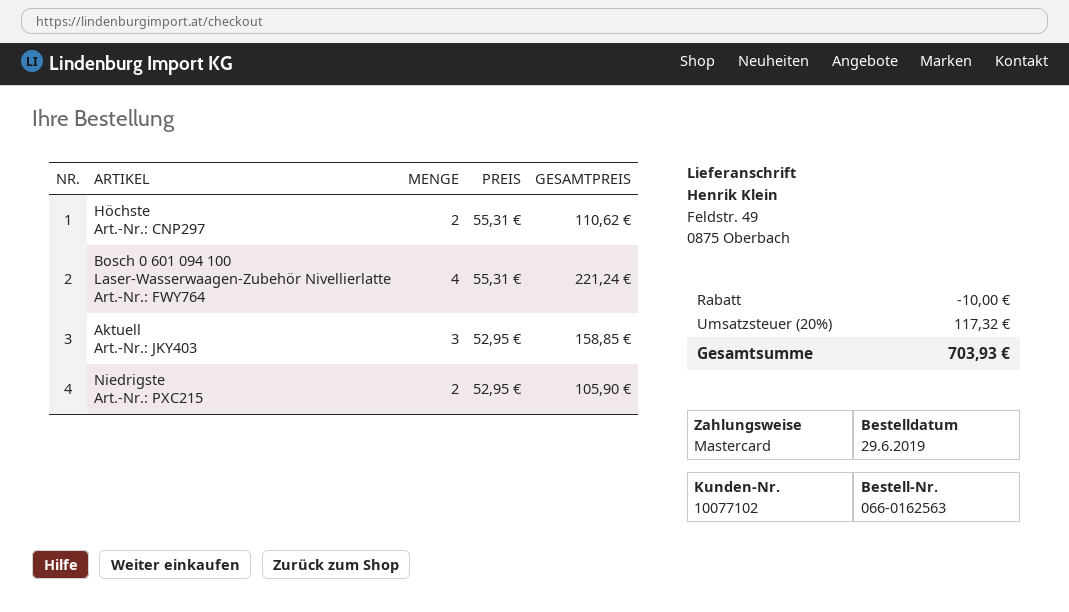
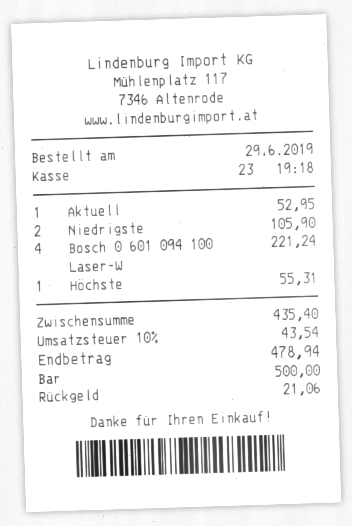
payment method: Mastercard -> cash
Höchste: 2 for 110.62 -> 1 for 55.31
Aktuell: 3 for 158.85 -> 1 for 52.95
discount: 10.00 -> none
tax: 20% = 117.32 -> 10% = 43.54
total: 703.93 -> 478.94

